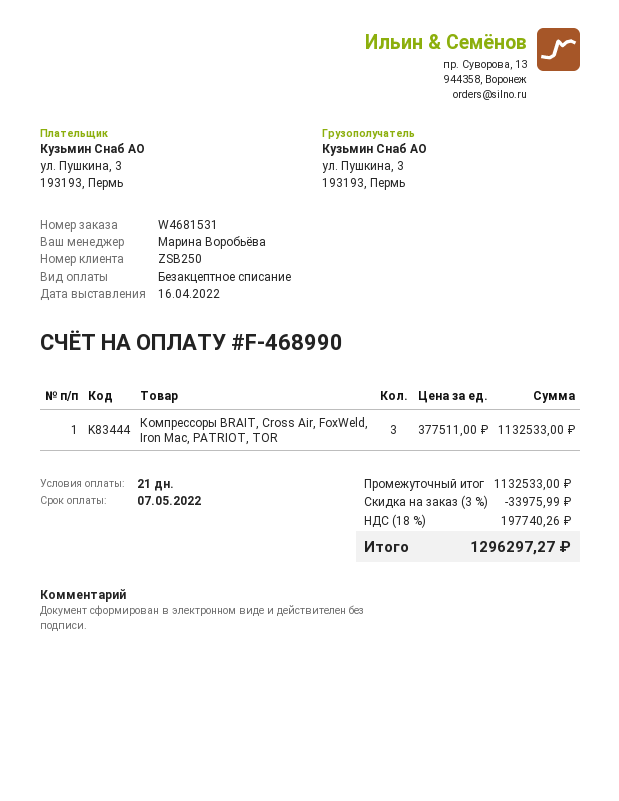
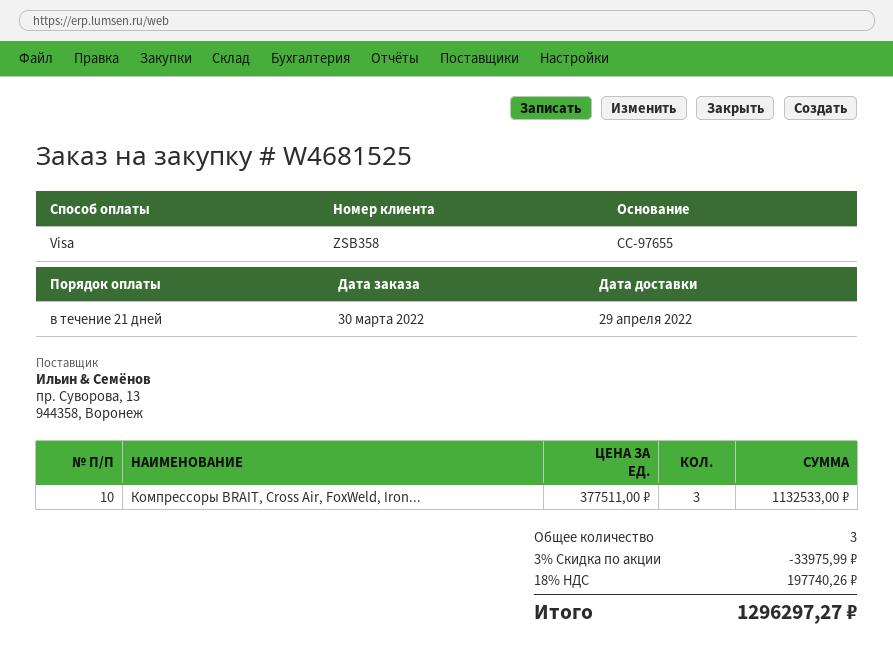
order number: W4681531 -> W4681525
customer number: ZSB250 -> ZSB358
payment method: direct debit -> Visa

